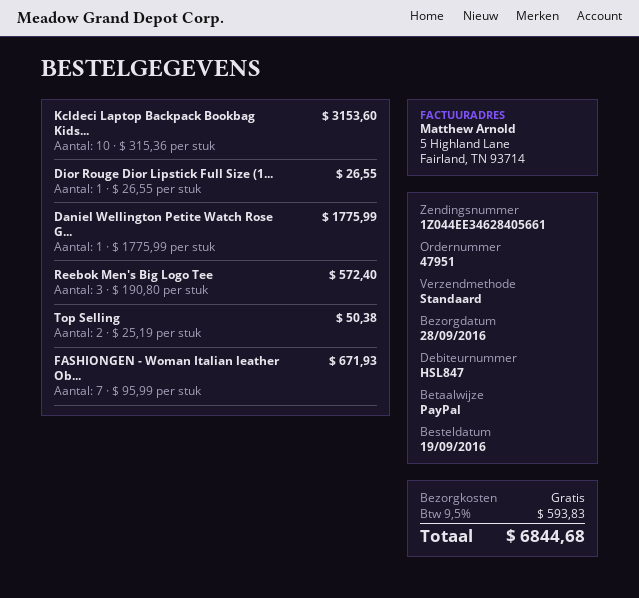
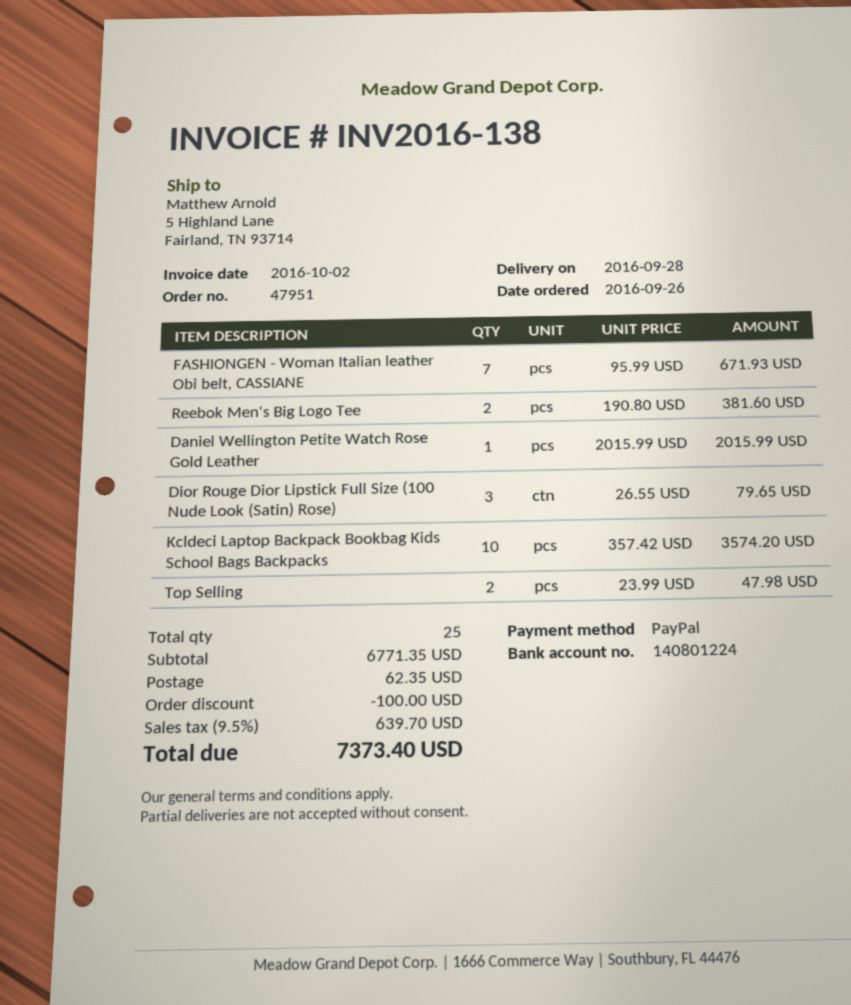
order date: 2016-09-19 -> 2016-09-26
Kcldeci Laptop Backpack Bookbag Kids...: 10 x 315.36 = 3153.60 -> 10 x 357.42 = 3574.20
Dior Rouge Dior Lipstick Full Size (1...: 1 x 26.55 = 26.55 -> 3 x 26.55 = 79.65
Daniel Wellington Petite Watch Rose G...: 1 x 1775.99 = 1775.99 -> 1 x 2015.99 = 2015.99
Reebok Men's Big Logo Tee: 3 x 190.80 = 572.40 -> 2 x 190.80 = 381.60
Top Selling: 2 x 25.19 = 50.38 -> 2 x 23.99 = 47.98
discount: none -> 100.00
shipping: 0.00 -> 62.35
tax: 9.5% = 593.83 -> 9.5% = 639.70
total: 6844.68 -> 7373.40

